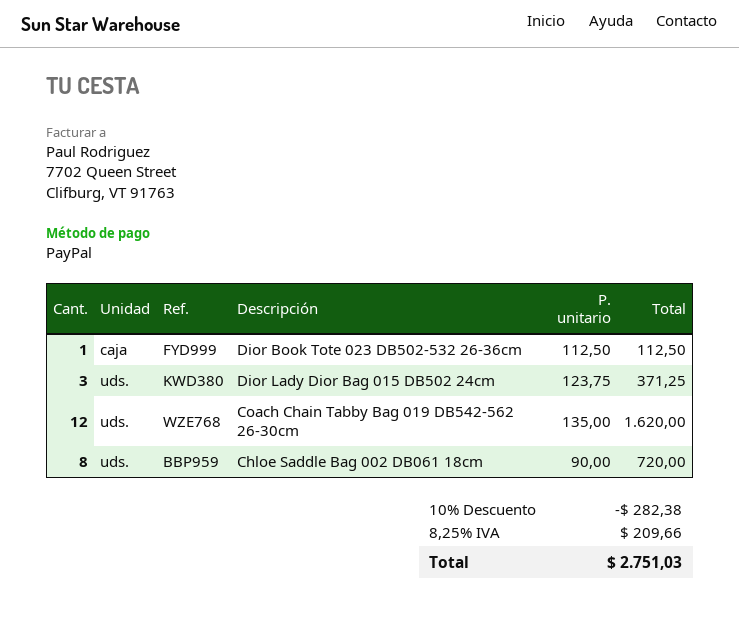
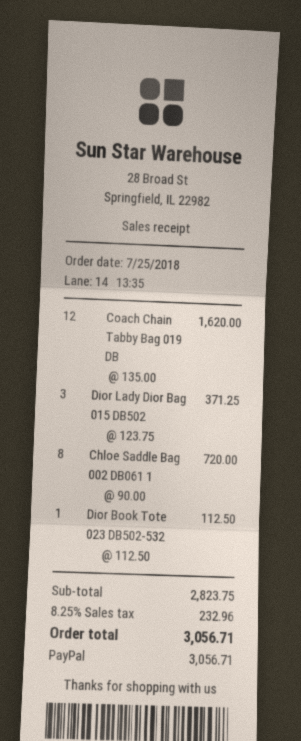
discount: 10% = 282.38 -> none
tax: 8.25% = 209.66 -> 8.25% = 232.96
total: 2751.03 -> 3056.71

